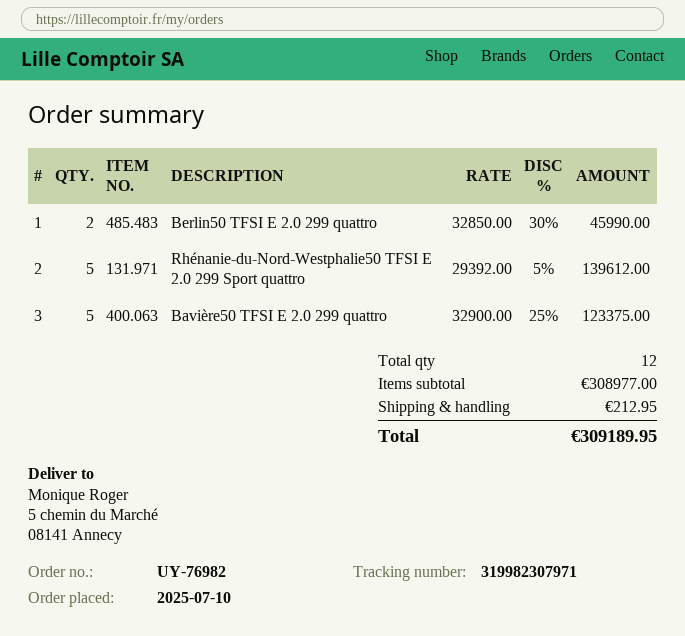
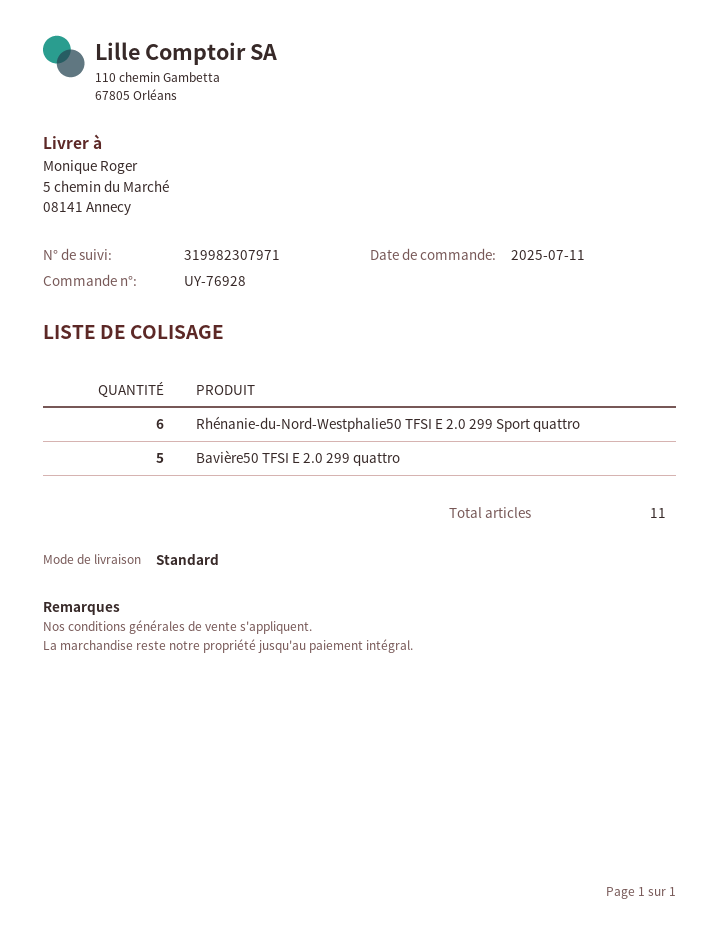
order number: UY-76982 -> UY-76928
order date: 2025-07-10 -> 2025-07-11
Berlin50 TFSI E 2.0 299 quattro: 2 -> none
Rhénanie-du-Nord-Westphalie50 TFSI E 2.0 299 Sport quattro: 5 -> 6
total quantity: 12 -> 11

